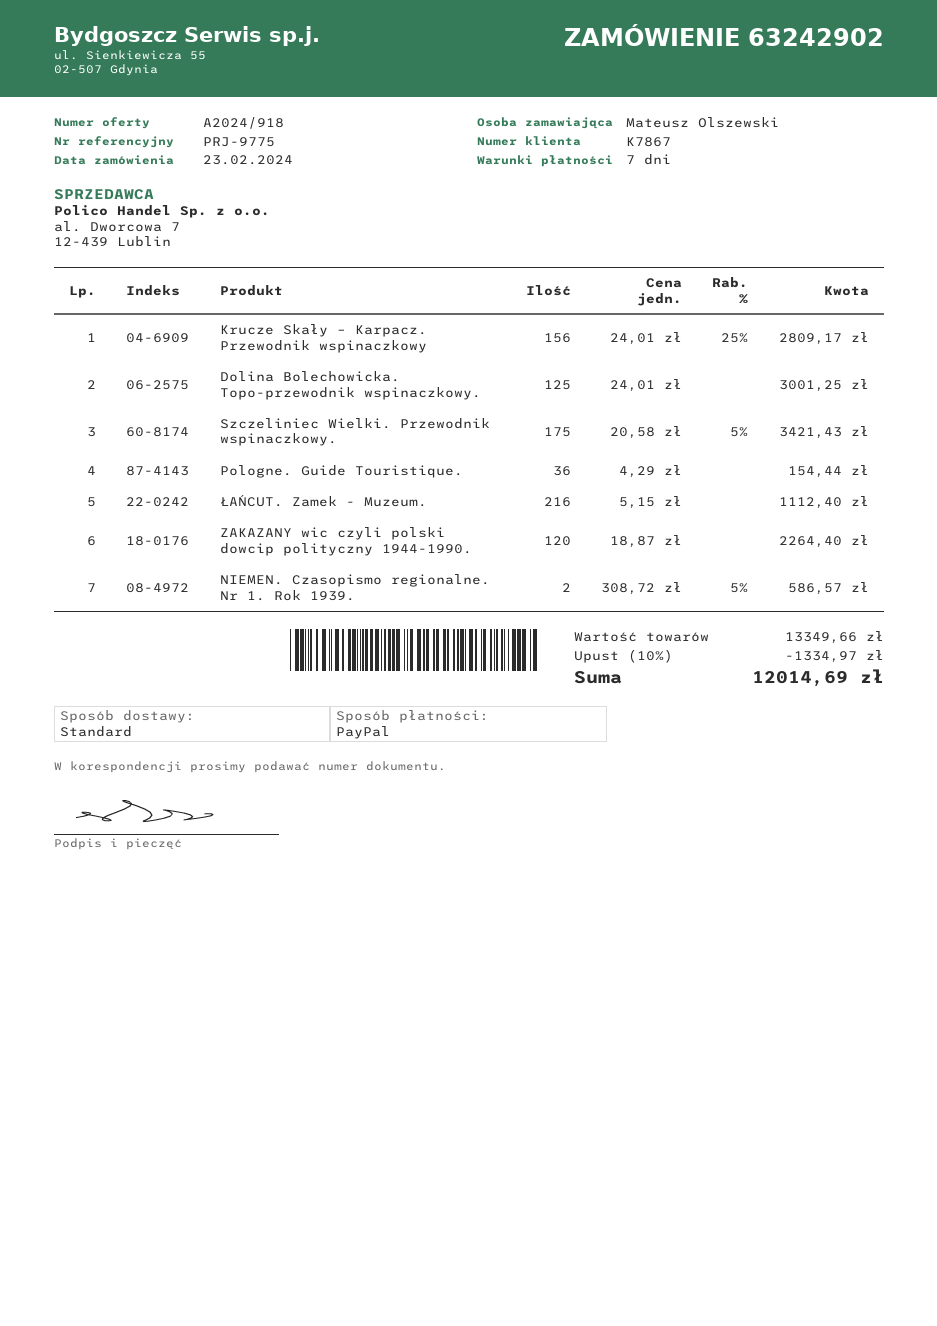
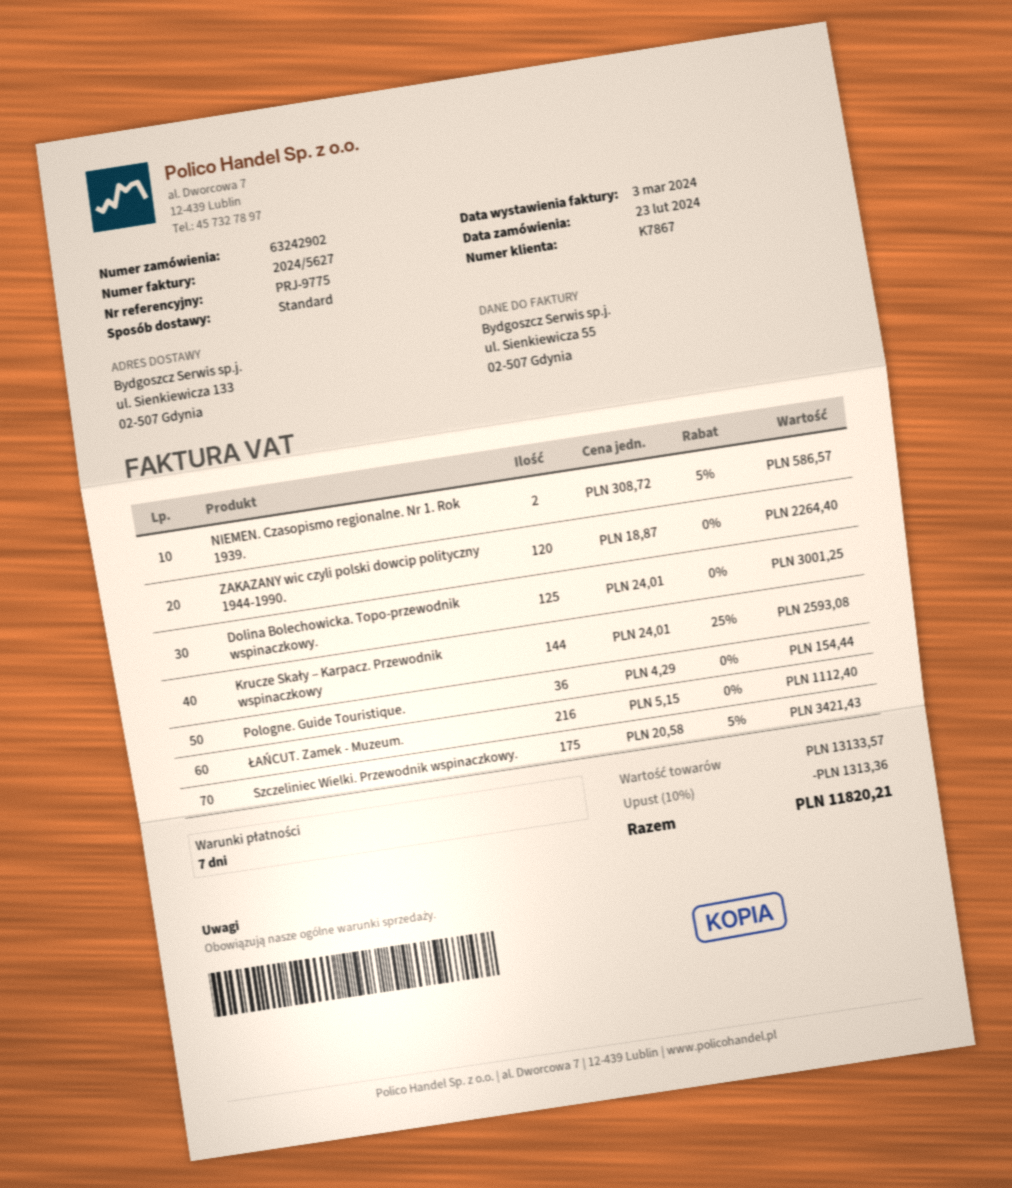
Krucze Skały – Karpacz. Przewodnik wspinaczkowy: 156 x 24.01 - 25% = 2809.17 -> 144 x 24.01 - 25% = 2593.08
subtotal: 13349.66 -> 13133.57
discount: 10% = 1334.97 -> 10% = 1313.36
total: 12014.69 -> 11820.21

